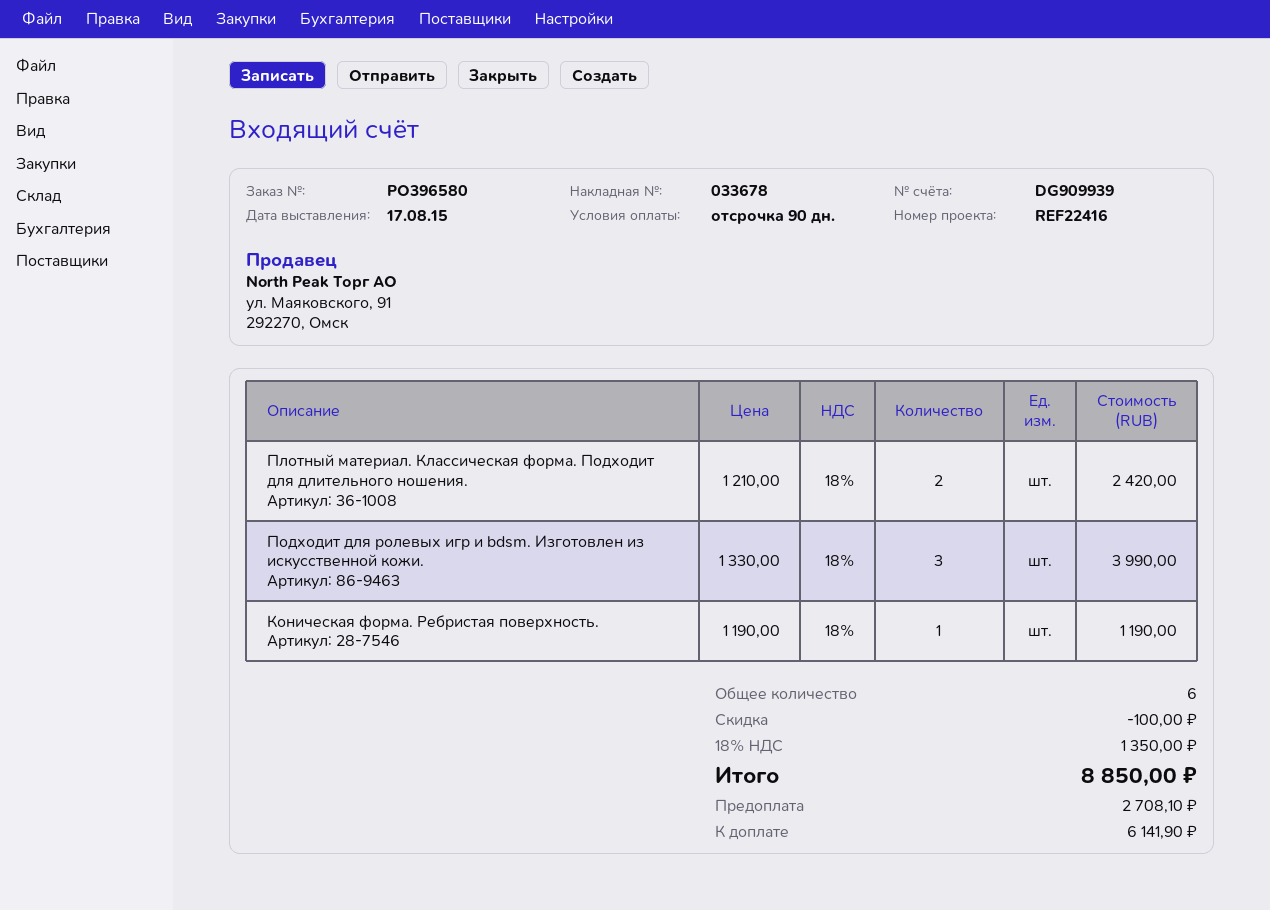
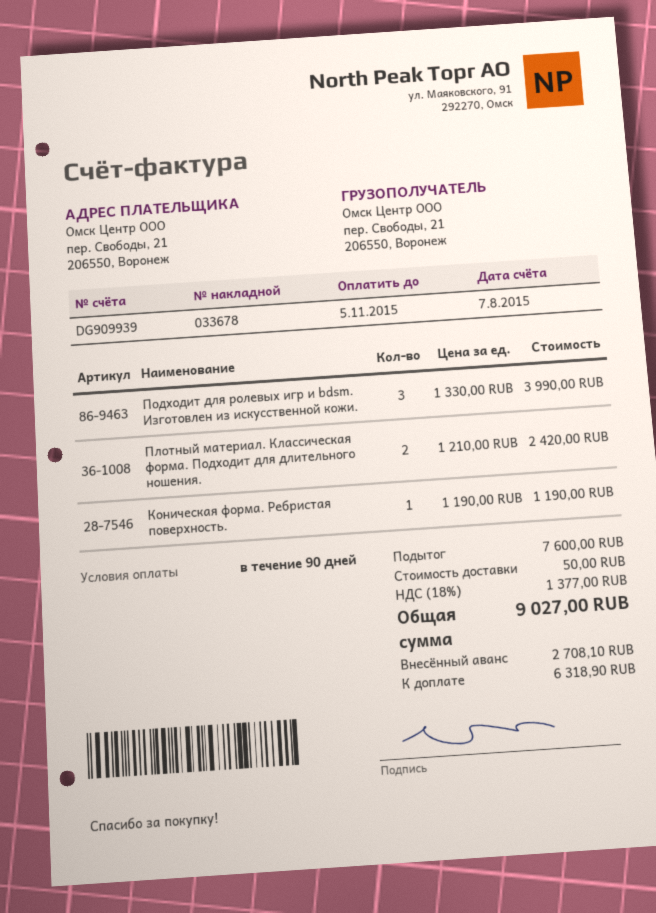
invoice date: 2015-08-17 -> 2015-08-07
discount: 100.00 -> none
shipping: none -> 50.00
tax: 18% = 1350.00 -> 18% = 1377.00
total: 8850.00 -> 9027.00
balance: 6141.90 -> 6318.90

